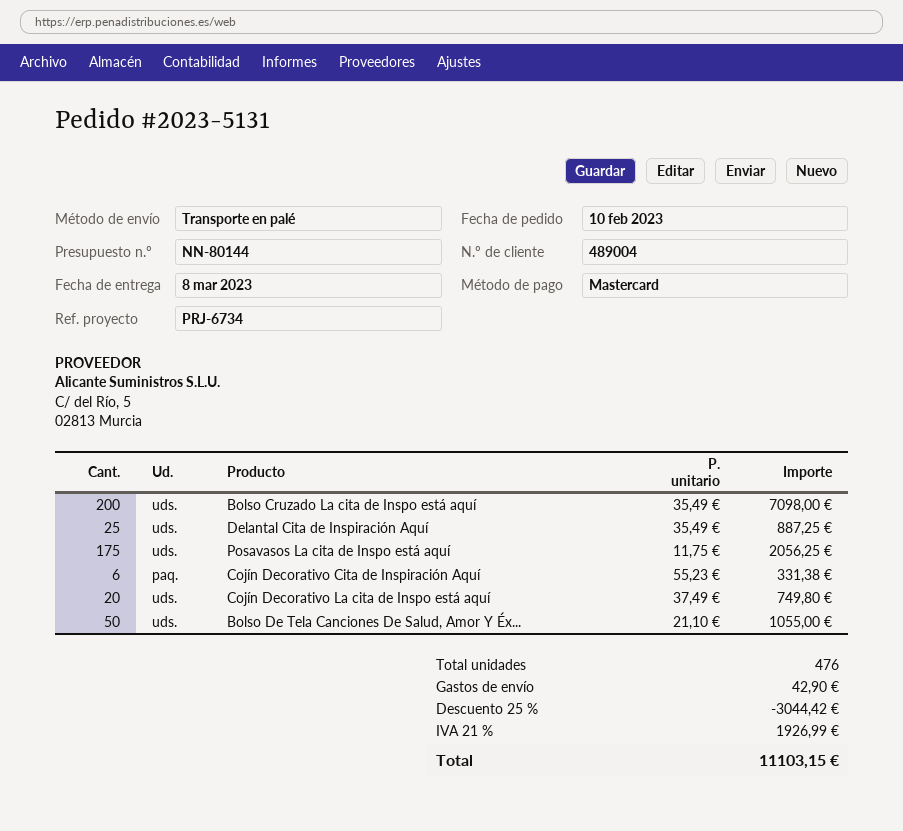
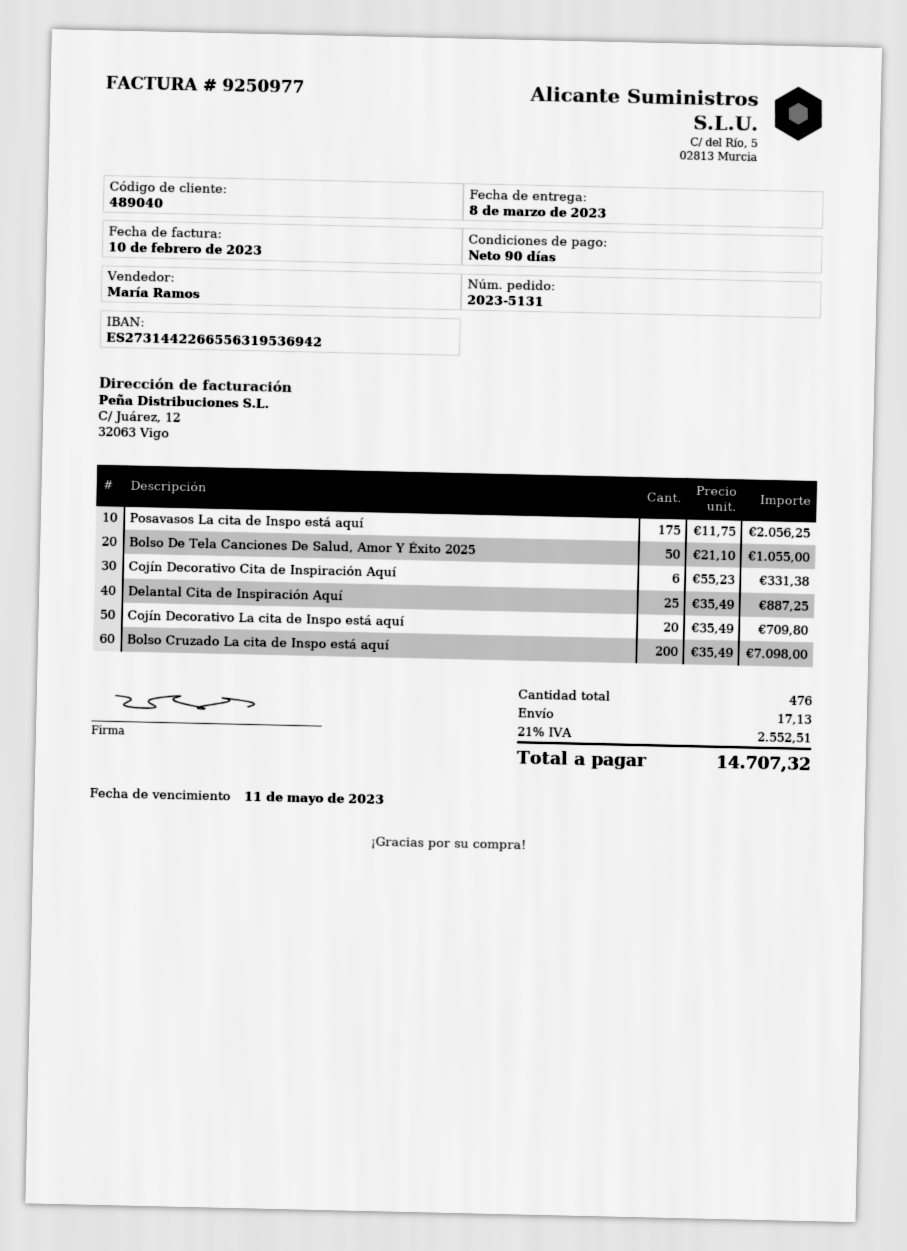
customer number: 489004 -> 489040
Cojín Decorativo La cita de Inspo está aquí: 20 x 37.49 = 749.80 -> 20 x 35.49 = 709.80
discount: 25% = 3044.42 -> none
shipping: 42.90 -> 17.13
tax: 21% = 1926.99 -> 21% = 2552.51
total: 11103.15 -> 14707.32

